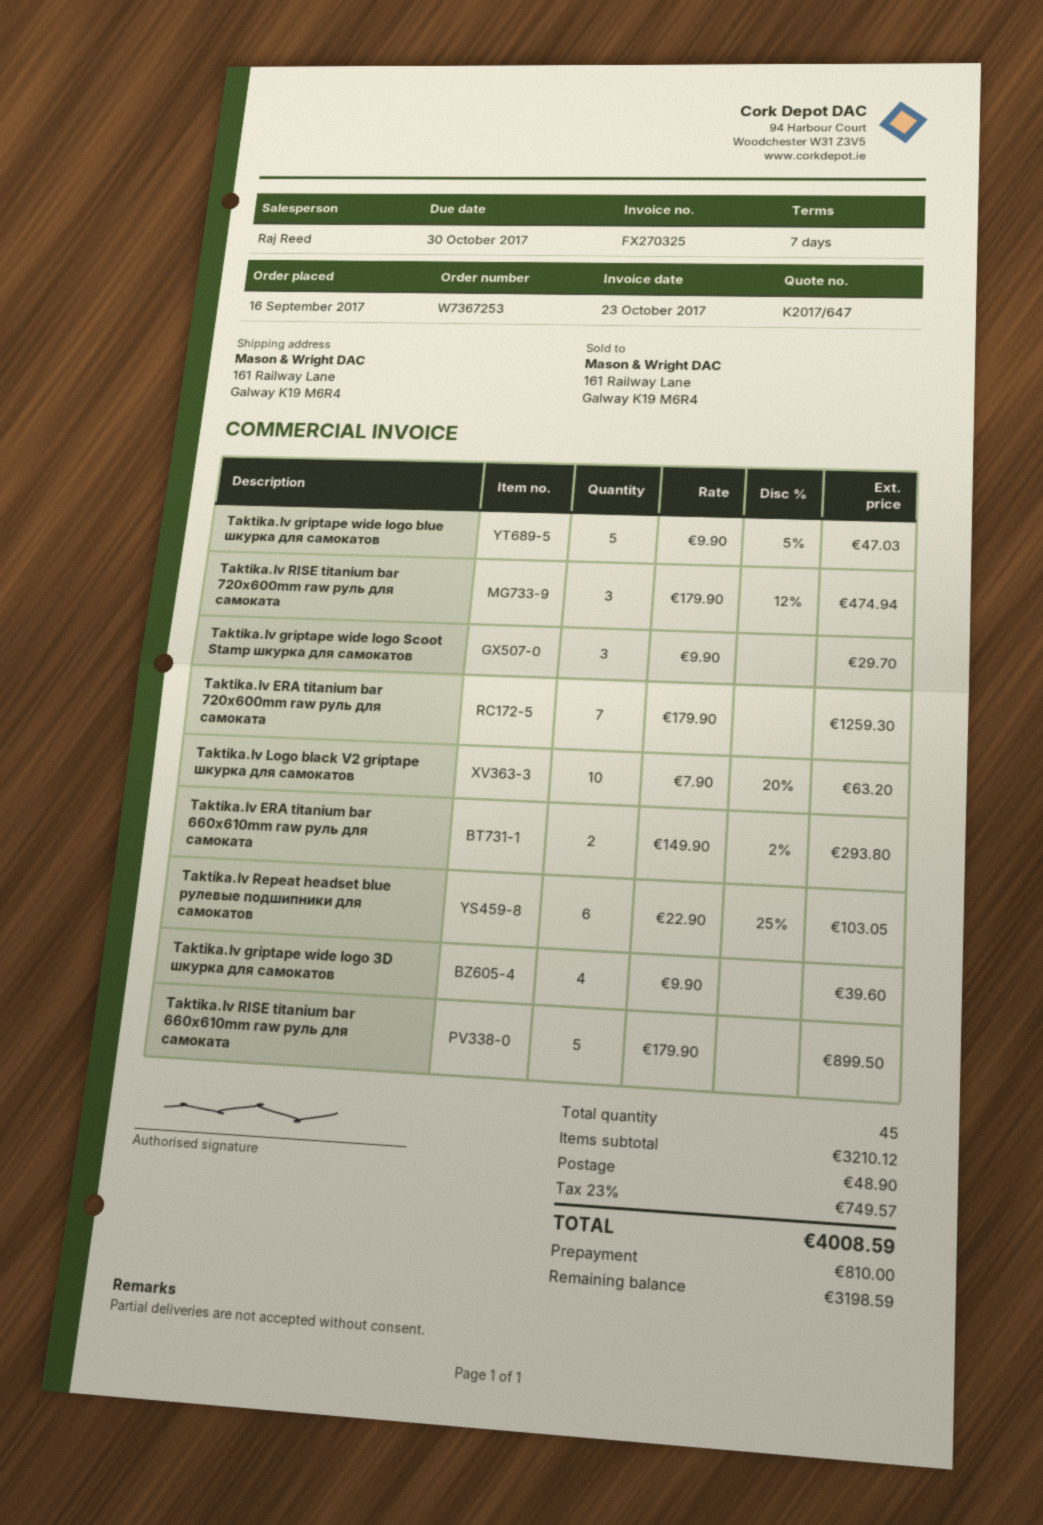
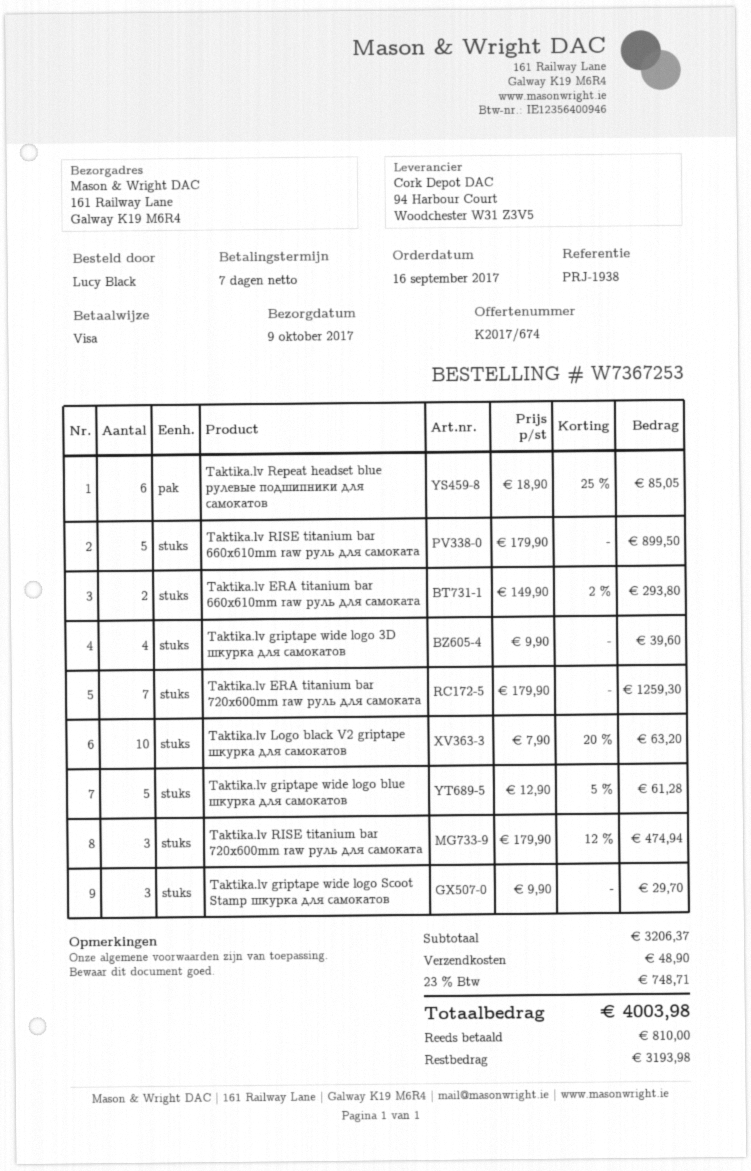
quote number: K2017/647 -> K2017/674
Taktika.lv griptape wide logo blue шкурка для самокатов: 5 x 9.90 - 5% = 47.03 -> 5 x 12.90 - 5% = 61.28
Taktika.lv Repeat headset blue рулевые подшипники для самокатов: 6 x 22.90 - 25% = 103.05 -> 6 x 18.90 - 25% = 85.05
subtotal: 3210.12 -> 3206.37
tax: 23% = 749.57 -> 23% = 748.71
total: 4008.59 -> 4003.98
balance: 3198.59 -> 3193.98

